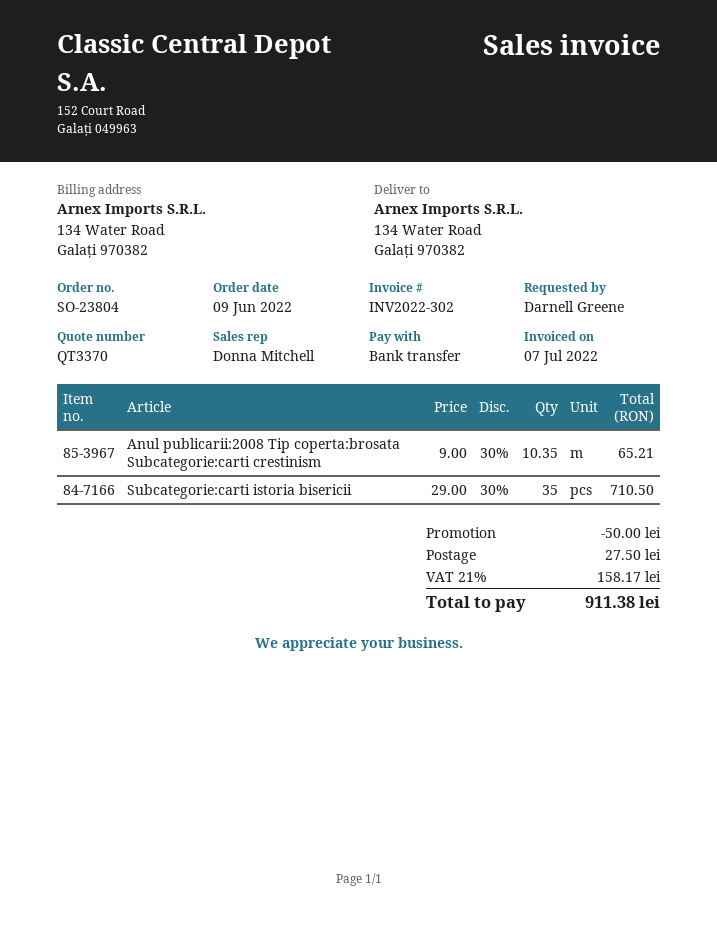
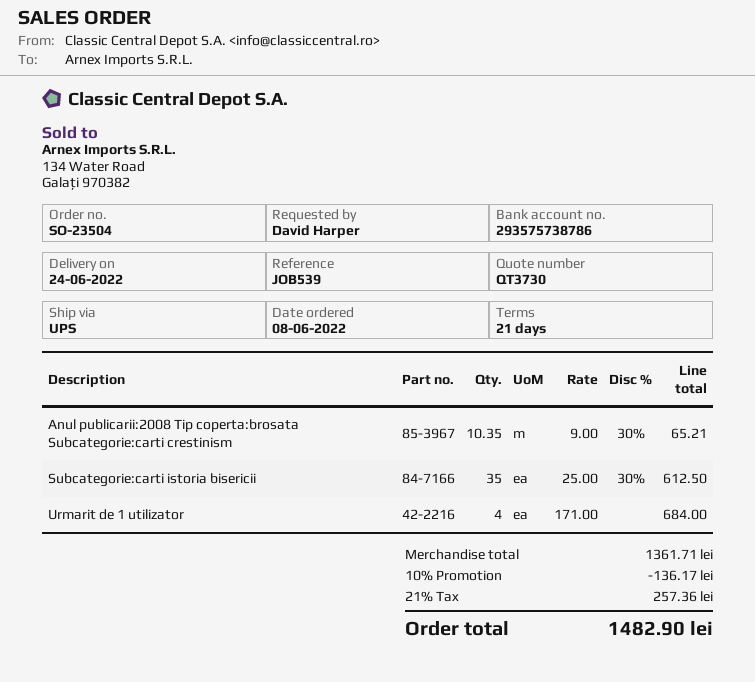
quote number: QT3370 -> QT3730
order number: SO-23804 -> SO-23504
order date: 2022-06-09 -> 2022-06-08
ordered by: Darnell Greene -> David Harper
Subcategorie:carti istoria bisericii: 35 x 29.00 - 30% = 710.50 -> 35 x 25.00 - 30% = 612.50
Urmarit de 1 utilizator: none -> 4 x 171.00 = 684.00
discount: 50.00 -> 136.17
shipping: 27.50 -> none
tax: 21% = 158.17 -> 21% = 257.36
total: 911.38 -> 1482.90

